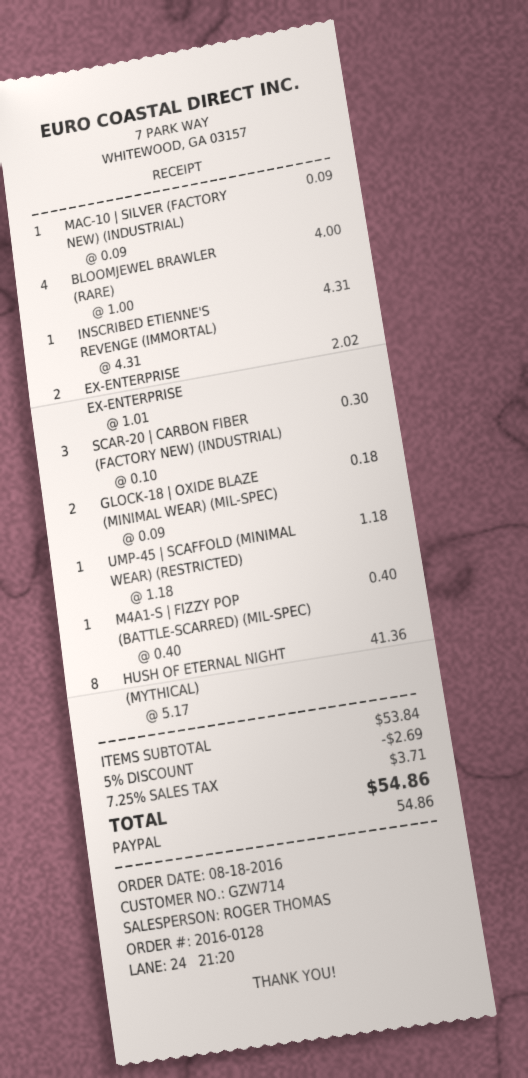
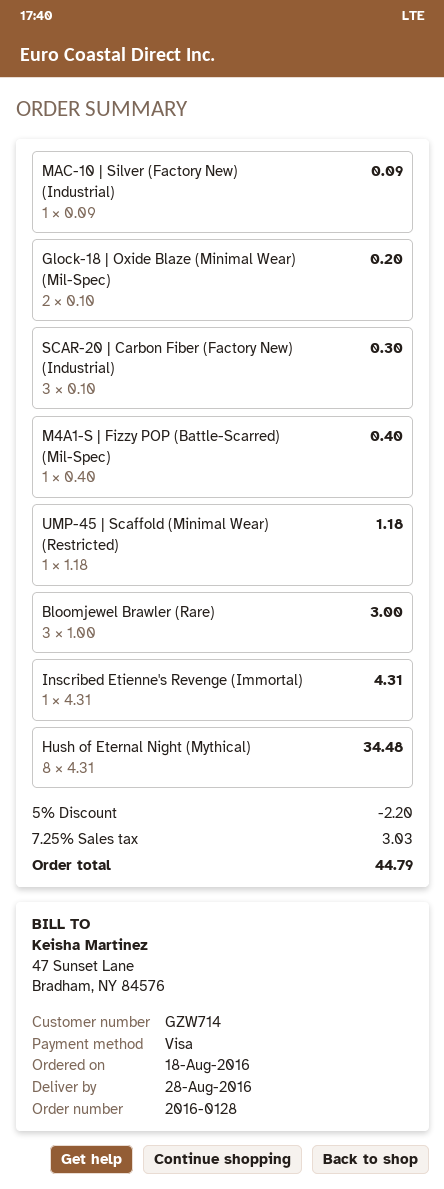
payment method: PayPal -> Visa
BLOOMJEWEL BRAWLER (RARE): 4 x 1.00 = 4.00 -> 3 x 1.00 = 3.00
EX-ENTERPRISE EX-ENTERPRISE: 2 x 1.01 = 2.02 -> none
GLOCK-18 | OXIDE BLAZE (MINIMAL WEAR) (MIL-SPEC): 2 x 0.09 = 0.18 -> 2 x 0.10 = 0.20
HUSH OF ETERNAL NIGHT (MYTHICAL): 8 x 5.17 = 41.36 -> 8 x 4.31 = 34.48
discount: 5% = 2.69 -> 5% = 2.20
tax: 7.25% = 3.71 -> 7.25% = 3.03
total: 54.86 -> 44.79

